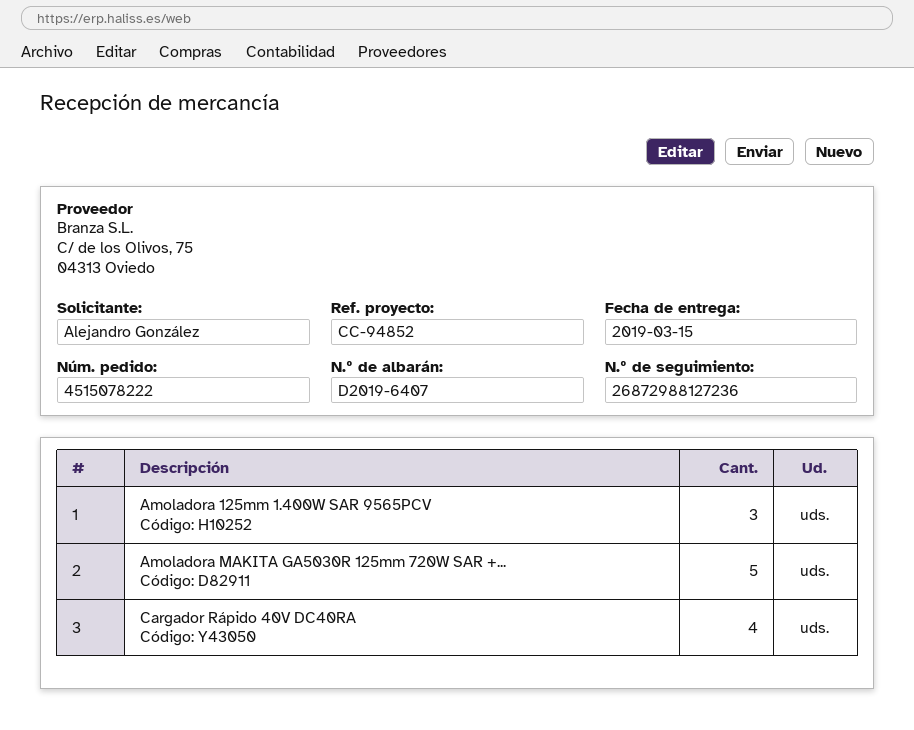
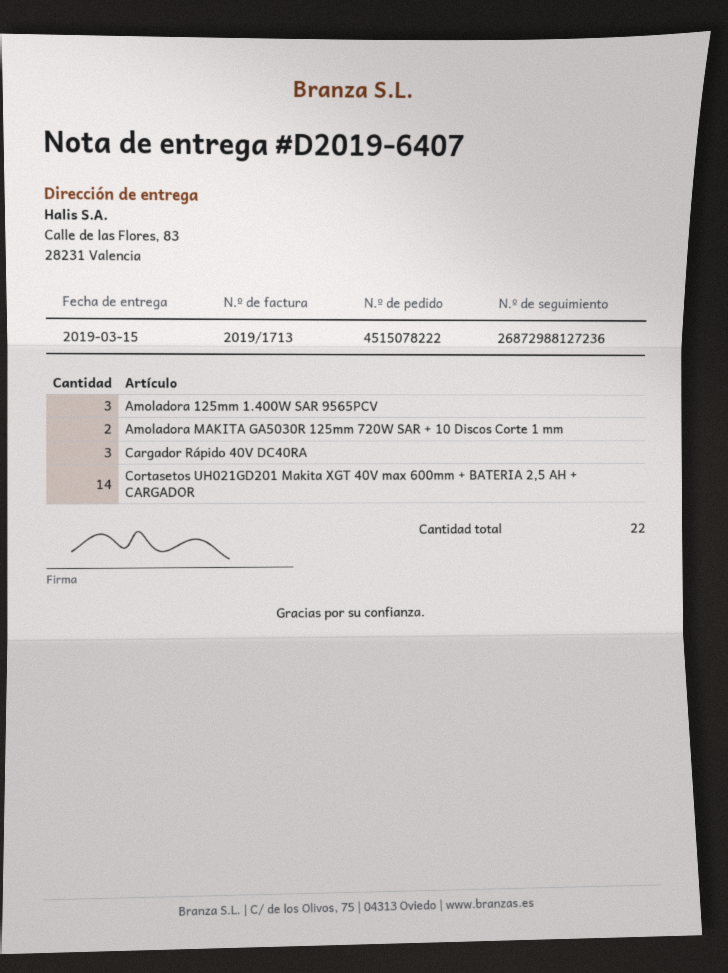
Amoladora MAKITA GA5030R 125mm 720W SAR +...: 5 -> 2
Cargador Rápido 40V DC40RA: 4 -> 3
Cortasetos UH021GD201 Makita XGT 40V max 600mm + BATERIA 2,5 AH + CARGADOR: none -> 14

